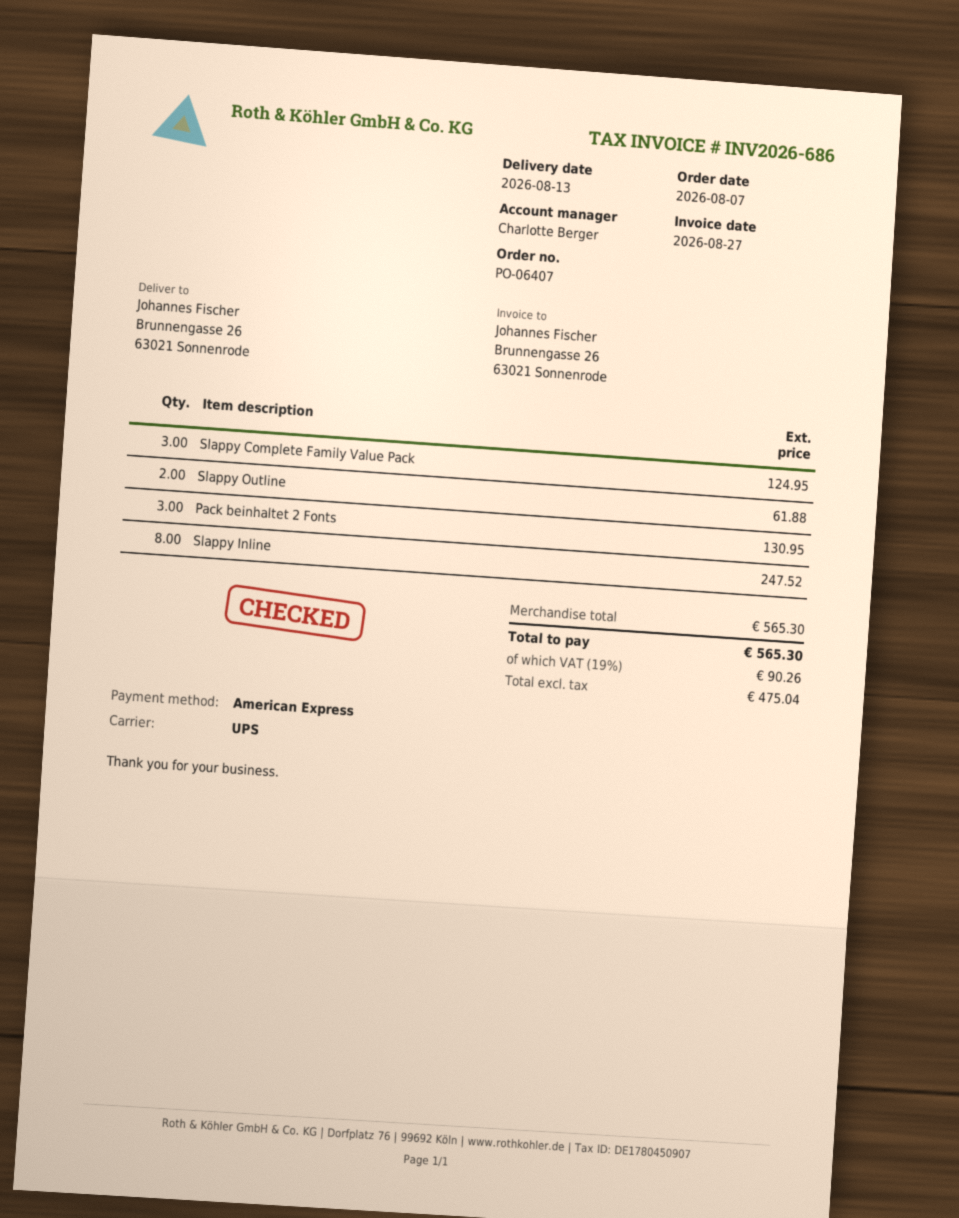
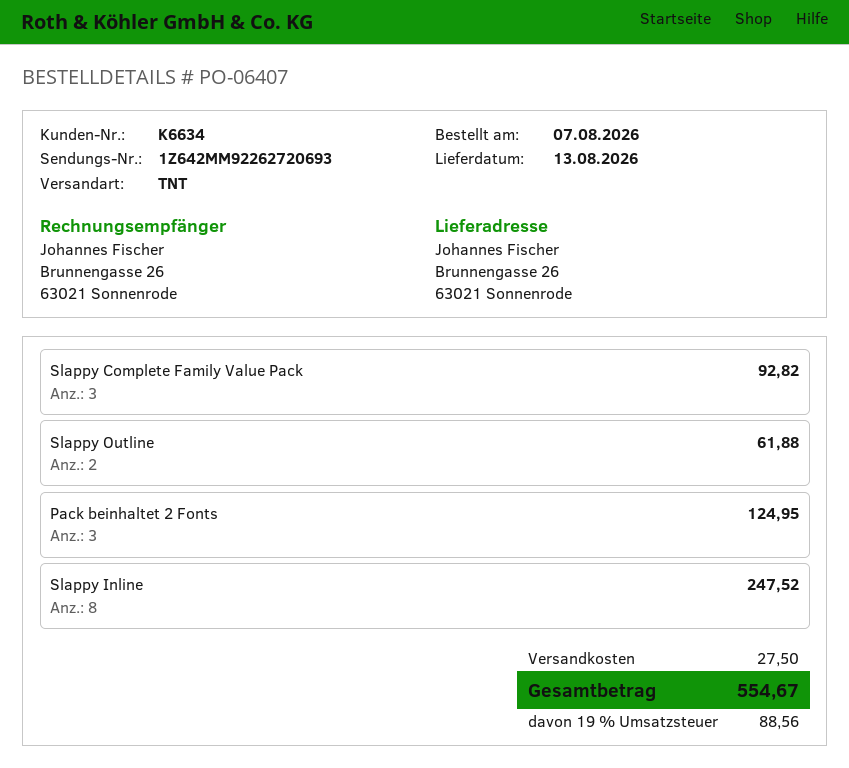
shipping method: UPS -> TNT
Slappy Complete Family Value Pack: 3 for 124.95 -> 3 for 92.82
Pack beinhaltet 2 Fonts: 3 for 130.95 -> 3 for 124.95
shipping: none -> 27.50
tax: 19% = 90.26 -> 19% = 88.56
total: 565.30 -> 554.67

